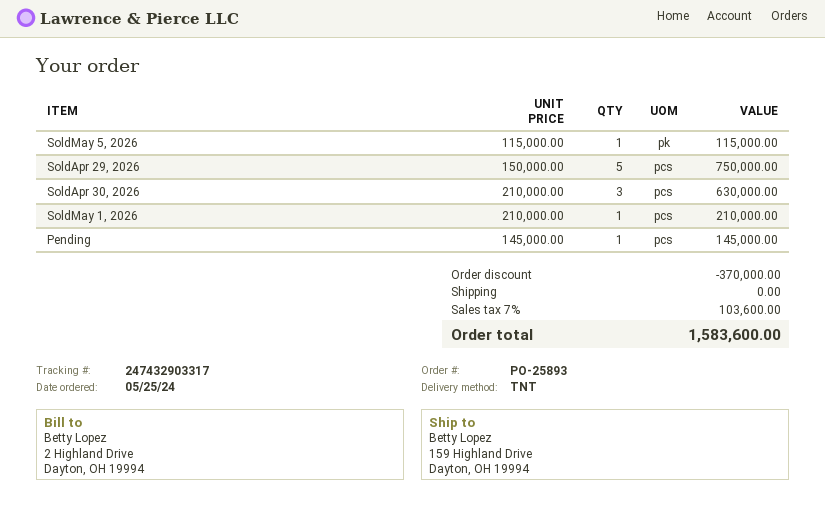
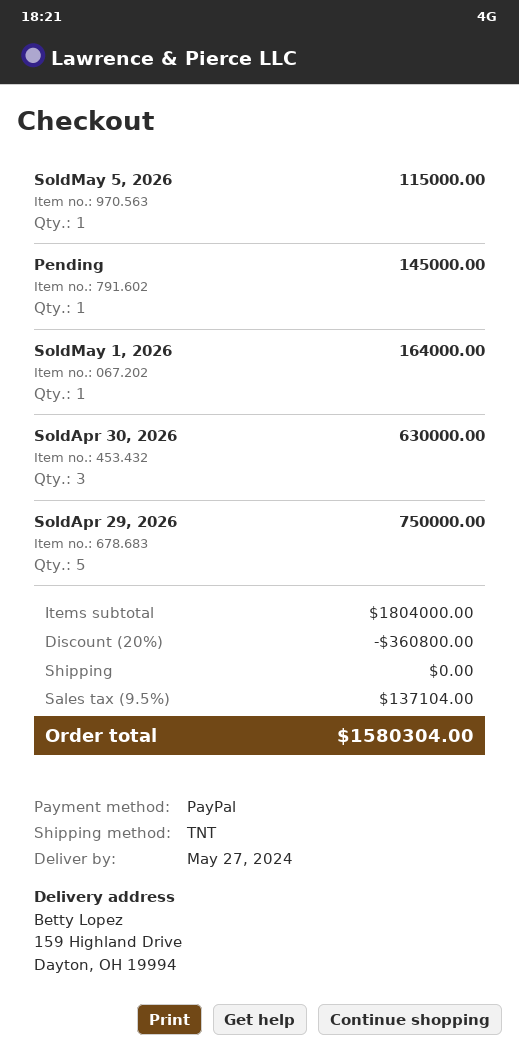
SoldMay 1, 2026: 1 for 210000.00 -> 1 for 164000.00
discount: 370000.00 -> 360800.00
tax: 7% = 103600.00 -> 9.5% = 137104.00
total: 1583600.00 -> 1580304.00

